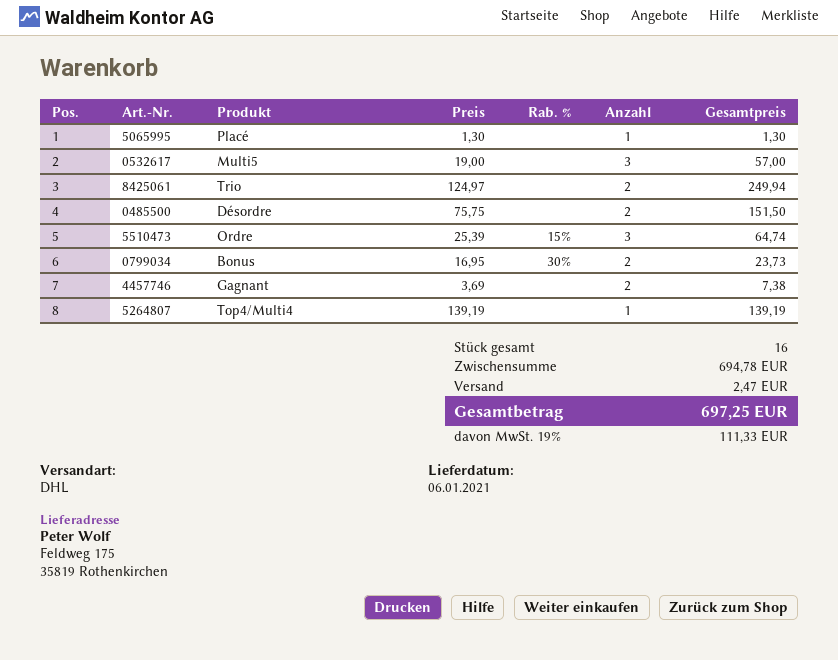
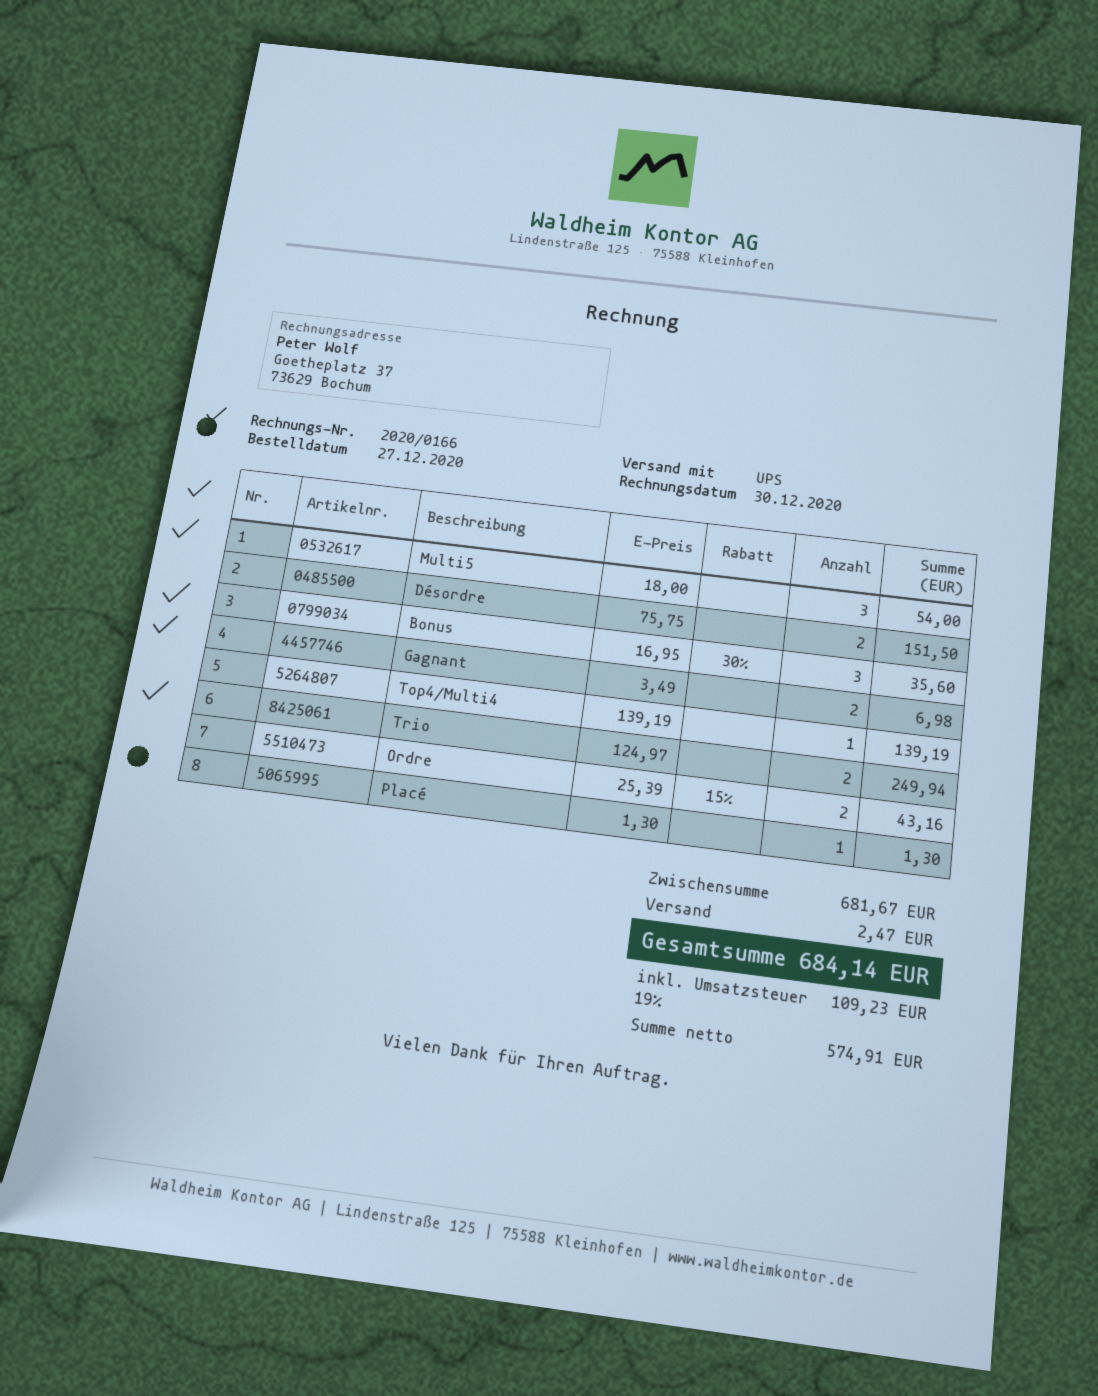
shipping method: DHL -> UPS
Multi5: 3 x 19.00 = 57.00 -> 3 x 18.00 = 54.00
Ordre: 3 x 25.39 - 15% = 64.74 -> 2 x 25.39 - 15% = 43.16
Bonus: 2 x 16.95 - 30% = 23.73 -> 3 x 16.95 - 30% = 35.60
Gagnant: 2 x 3.69 = 7.38 -> 2 x 3.49 = 6.98
subtotal: 694.78 -> 681.67
tax: 19% = 111.33 -> 19% = 109.23
total: 697.25 -> 684.14

